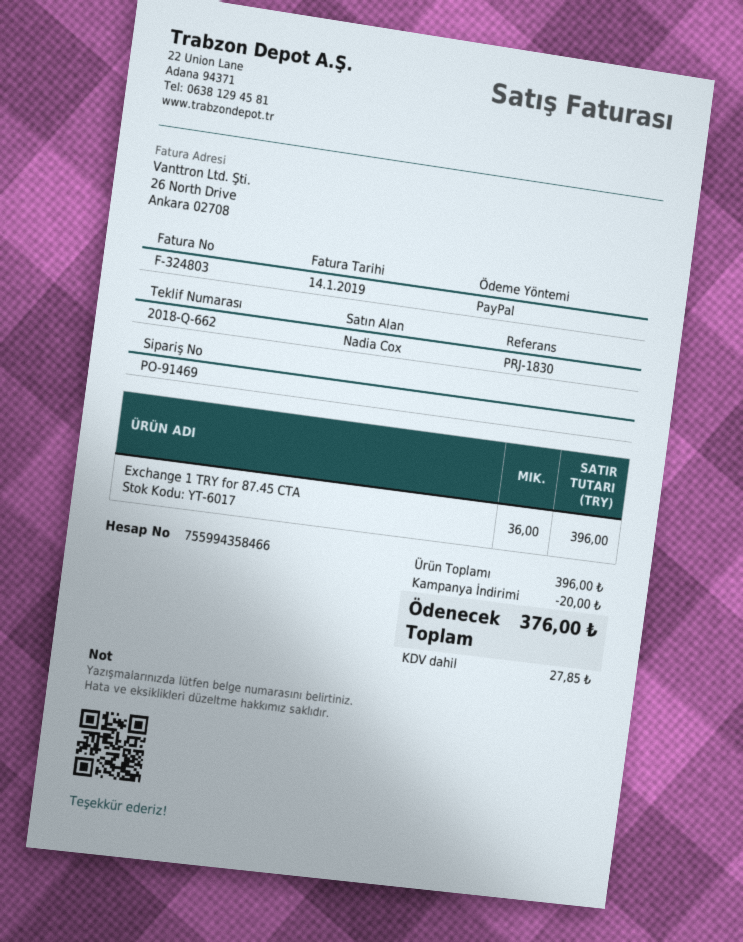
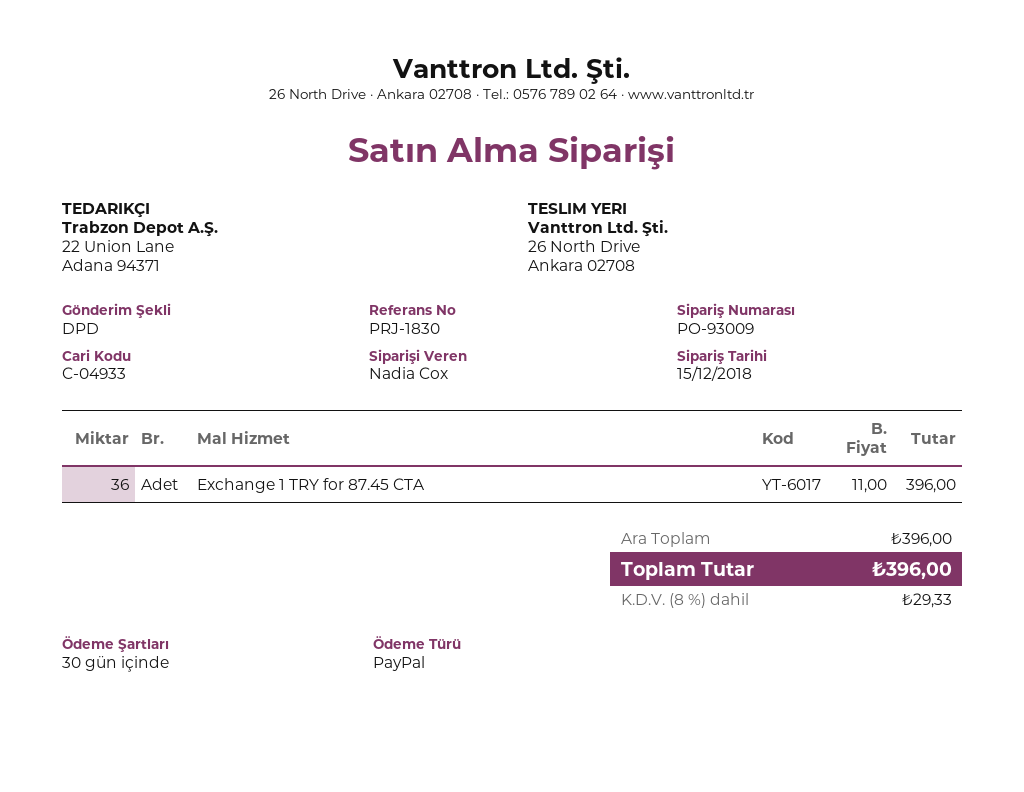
order number: PO-91469 -> PO-93009
discount: 20.00 -> none
tax: 27.85 -> 29.33
total: 376.00 -> 396.00

